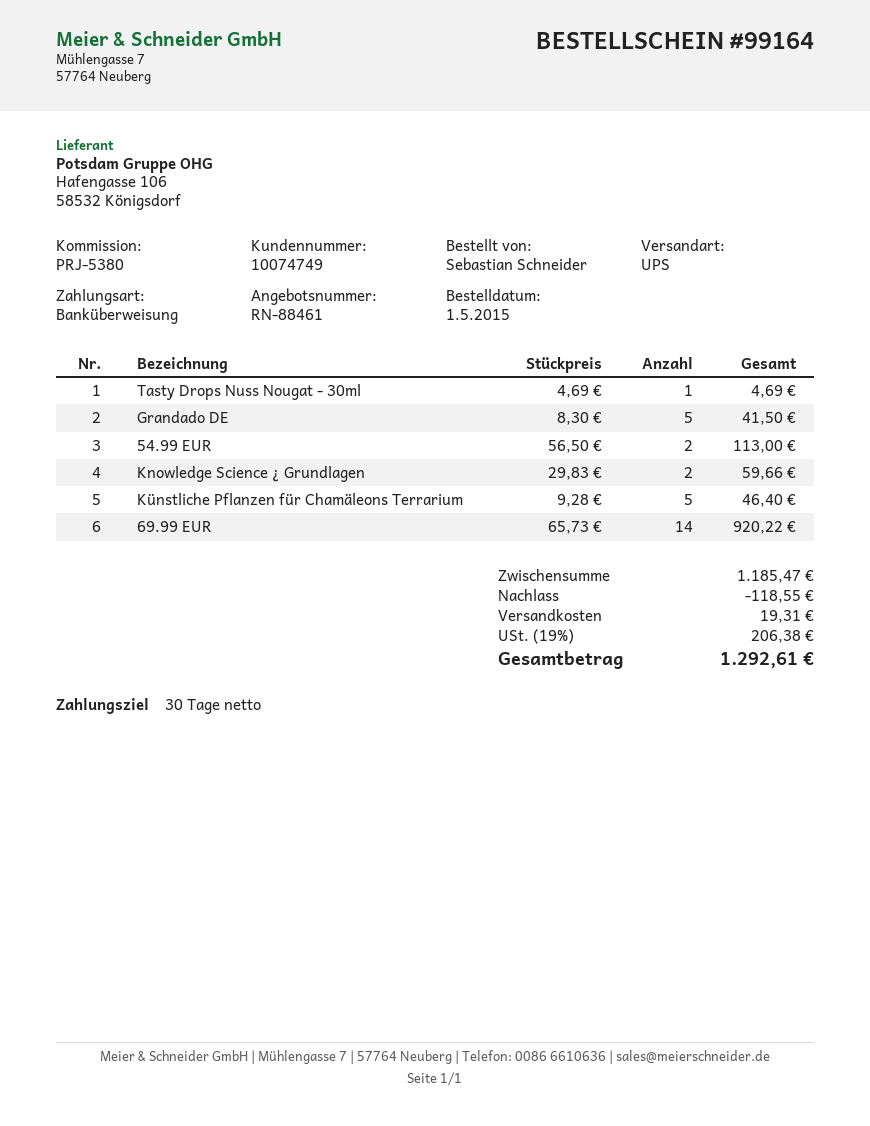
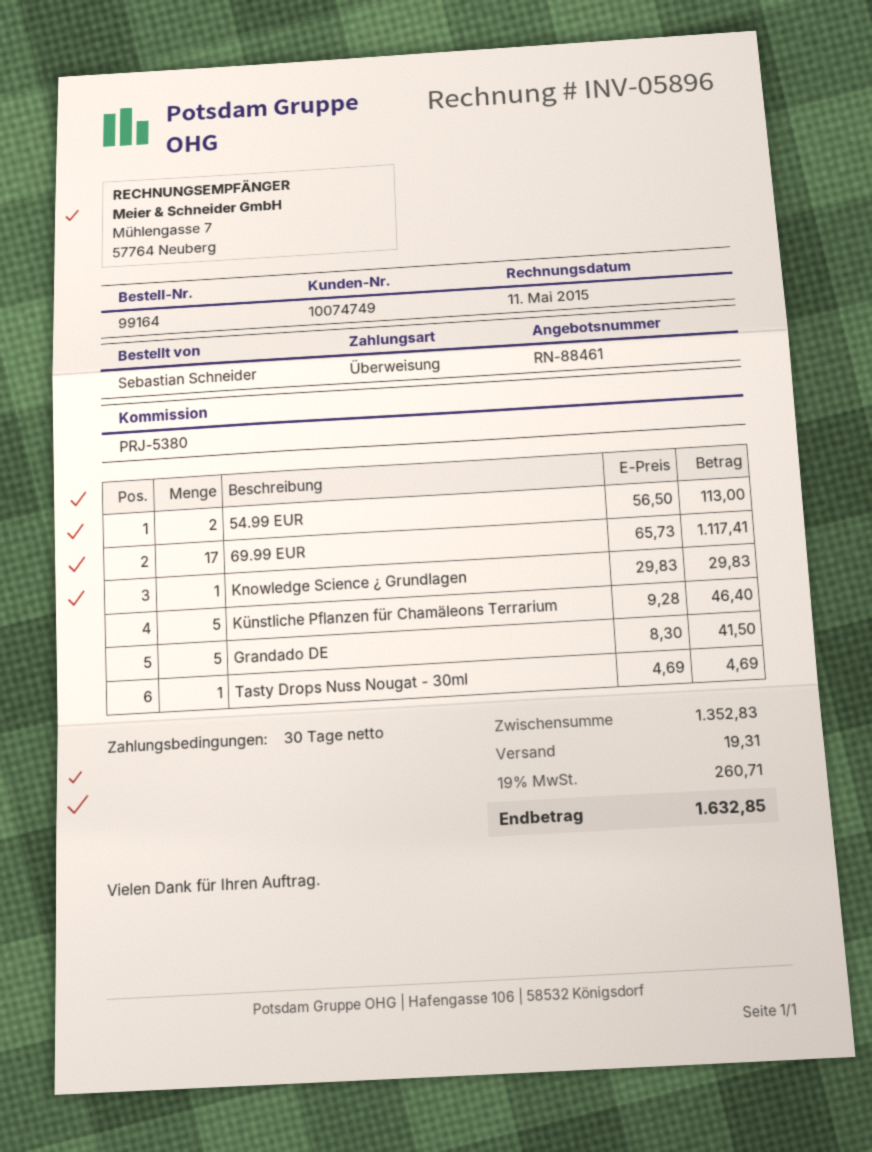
Knowledge Science ¿ Grundlagen: 2 x 29.83 = 59.66 -> 1 x 29.83 = 29.83
69.99 EUR: 14 x 65.73 = 920.22 -> 17 x 65.73 = 1117.41
subtotal: 1185.47 -> 1352.83
discount: 118.55 -> none
tax: 19% = 206.38 -> 19% = 260.71
total: 1292.61 -> 1632.85

